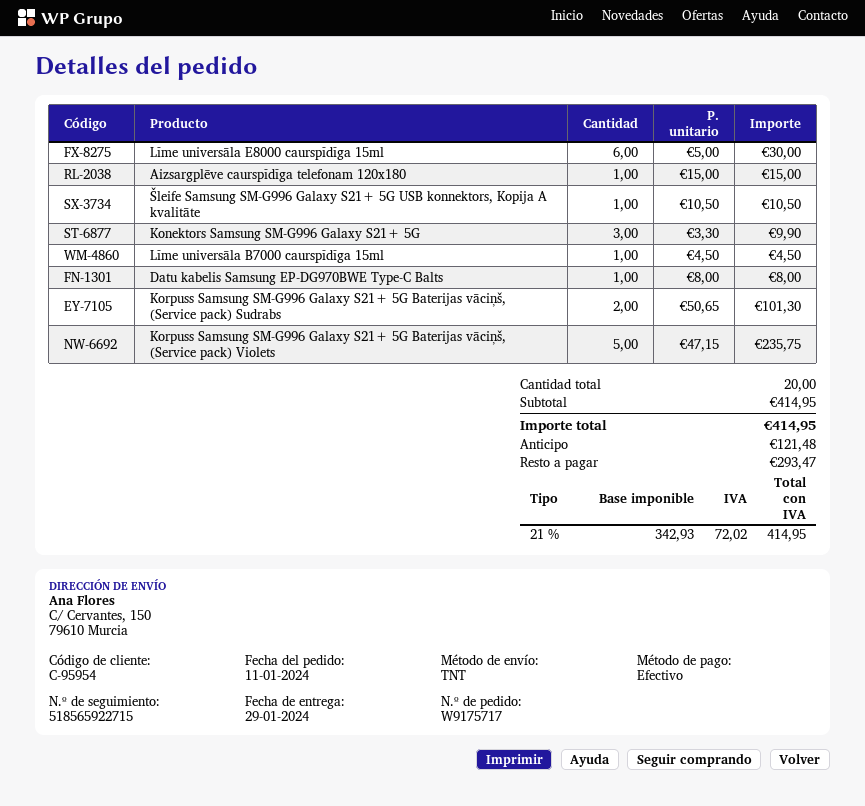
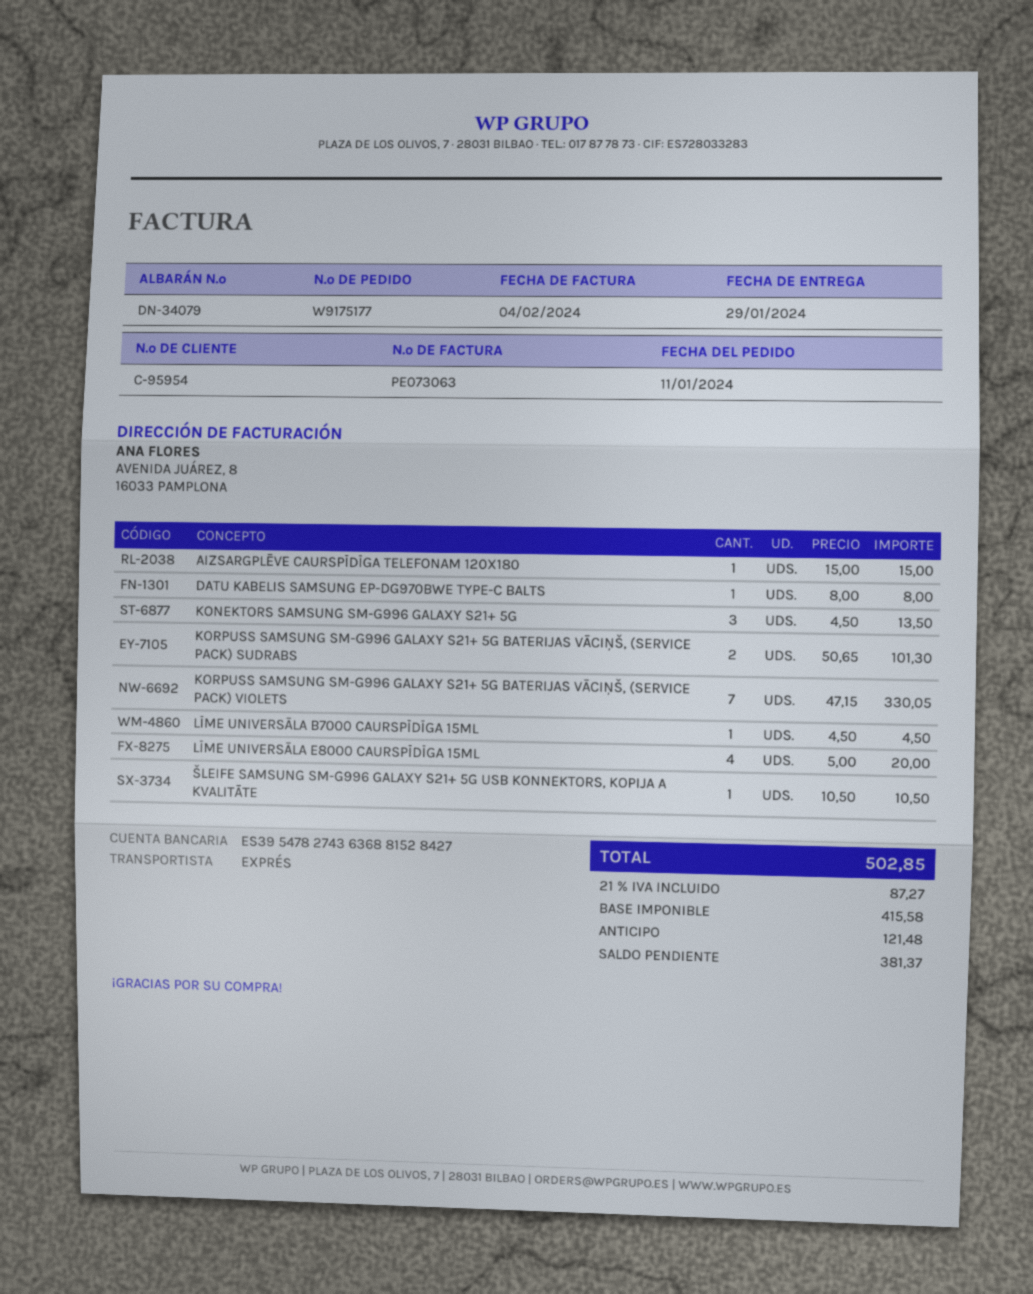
order number: W9175717 -> W9175177
shipping method: TNT -> express
Līme universāla E8000 caurspīdīga 15ml: 6 x 5.00 = 30.00 -> 4 x 5.00 = 20.00
Konektors Samsung SM-G996 Galaxy S21+ 5G: 3 x 3.30 = 9.90 -> 3 x 4.50 = 13.50
Korpuss Samsung SM-G996 Galaxy S21+ 5G Baterijas vāciņš, (Service pack) Violets: 5 x 47.15 = 235.75 -> 7 x 47.15 = 330.05
net: 342.93 -> 415.58
tax: 21% = 72.02 -> 21% = 87.27
total: 414.95 -> 502.85
balance: 293.47 -> 381.37

